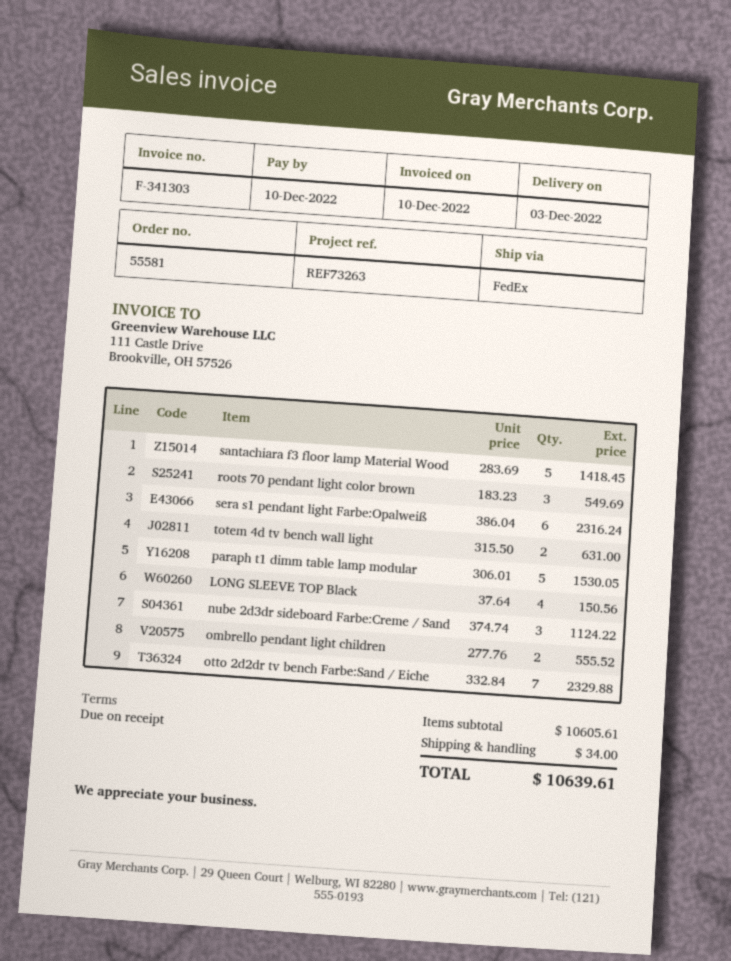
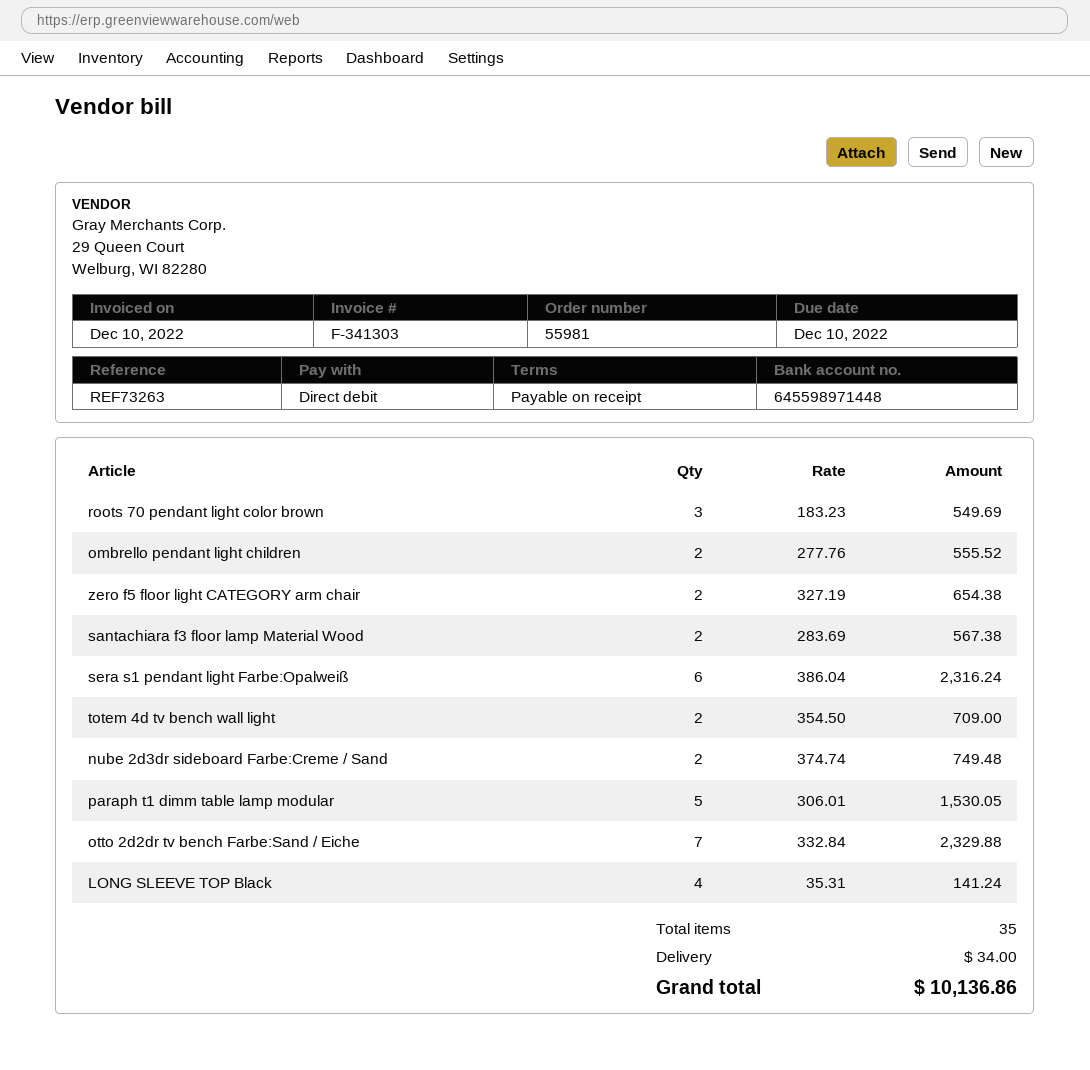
order number: 55581 -> 55981
santachiara f3 floor lamp Material Wood: 5 x 283.69 = 1418.45 -> 2 x 283.69 = 567.38
totem 4d tv bench wall light: 2 x 315.50 = 631.00 -> 2 x 354.50 = 709.00
LONG SLEEVE TOP Black: 4 x 37.64 = 150.56 -> 4 x 35.31 = 141.24
nube 2d3dr sideboard Farbe:Creme / Sand: 3 x 374.74 = 1124.22 -> 2 x 374.74 = 749.48
zero f5 floor light CATEGORY arm chair: none -> 2 x 327.19 = 654.38
total: 10639.61 -> 10136.86

